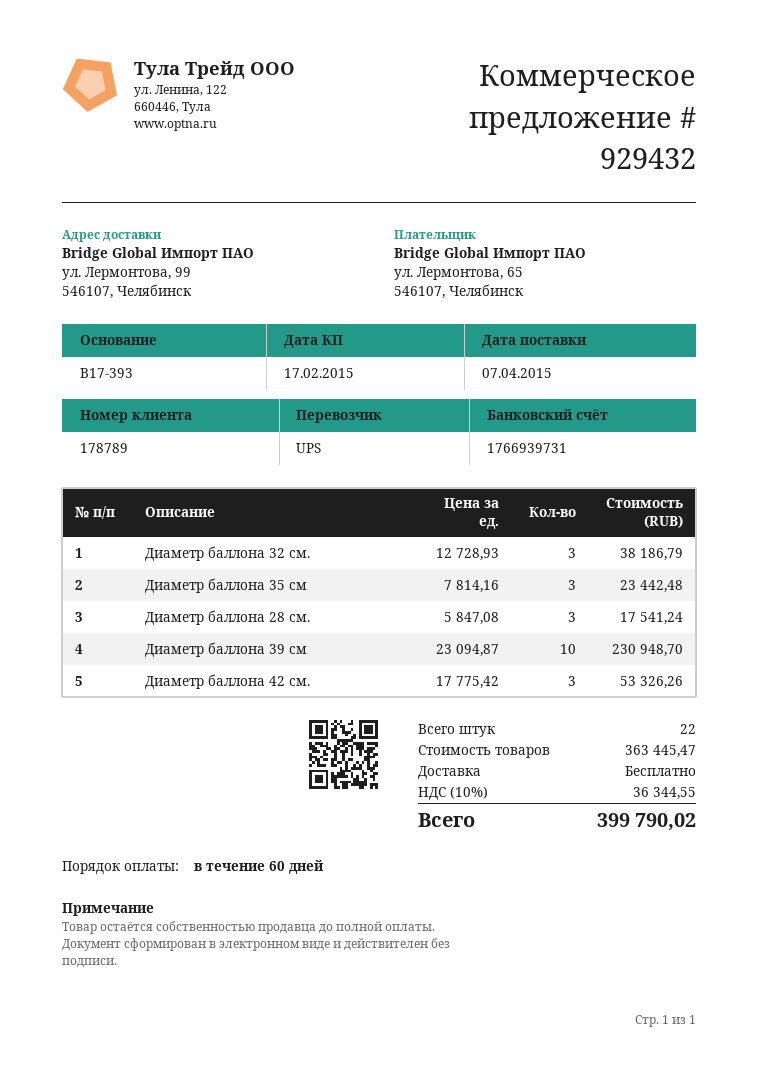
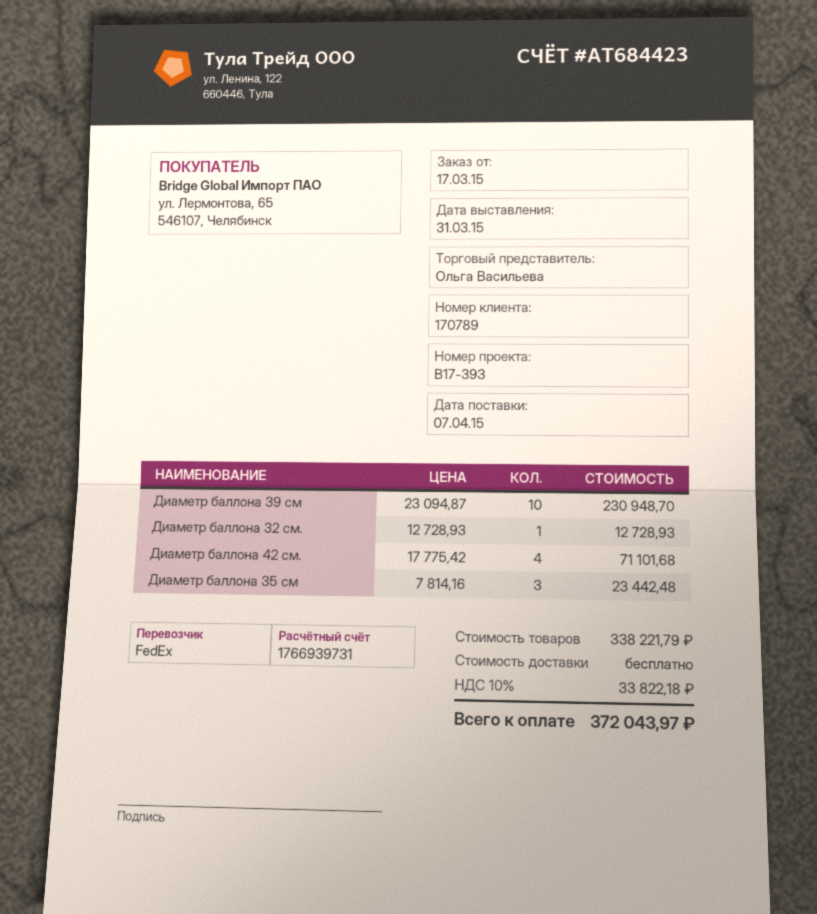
customer number: 178789 -> 170789
shipping method: UPS -> FedEx
Диаметр баллона 32 см.: 3 x 12728.93 = 38186.79 -> 1 x 12728.93 = 12728.93
Диаметр баллона 28 см.: 3 x 5847.08 = 17541.24 -> none
Диаметр баллона 42 см.: 3 x 17775.42 = 53326.26 -> 4 x 17775.42 = 71101.68
subtotal: 363445.47 -> 338221.79
tax: 10% = 36344.55 -> 10% = 33822.18
total: 399790.02 -> 372043.97

